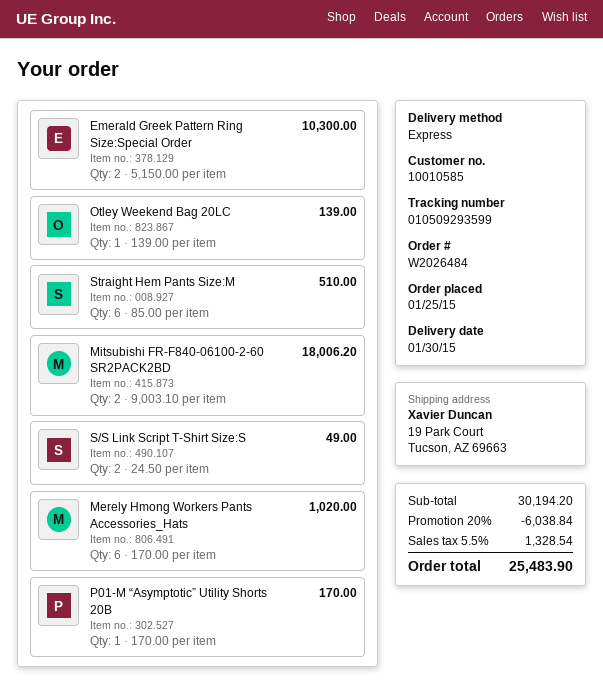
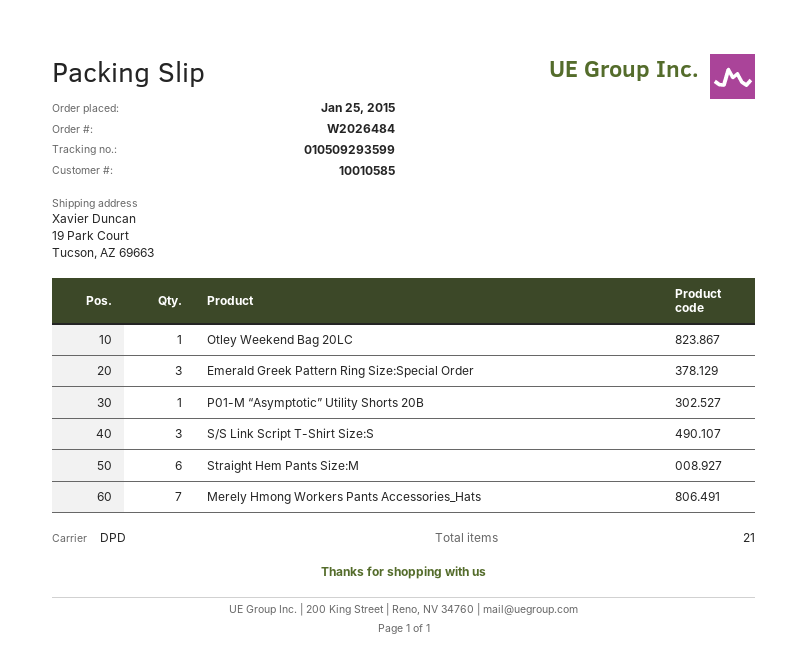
shipping method: express -> DPD
Emerald Greek Pattern Ring Size:Special Order: 2 -> 3
Mitsubishi FR-F840-06100-2-60 SR2PACK2BD: 2 -> none
S/S Link Script T-Shirt Size:S: 2 -> 3
Merely Hmong Workers Pants Accessories_Hats: 6 -> 7

